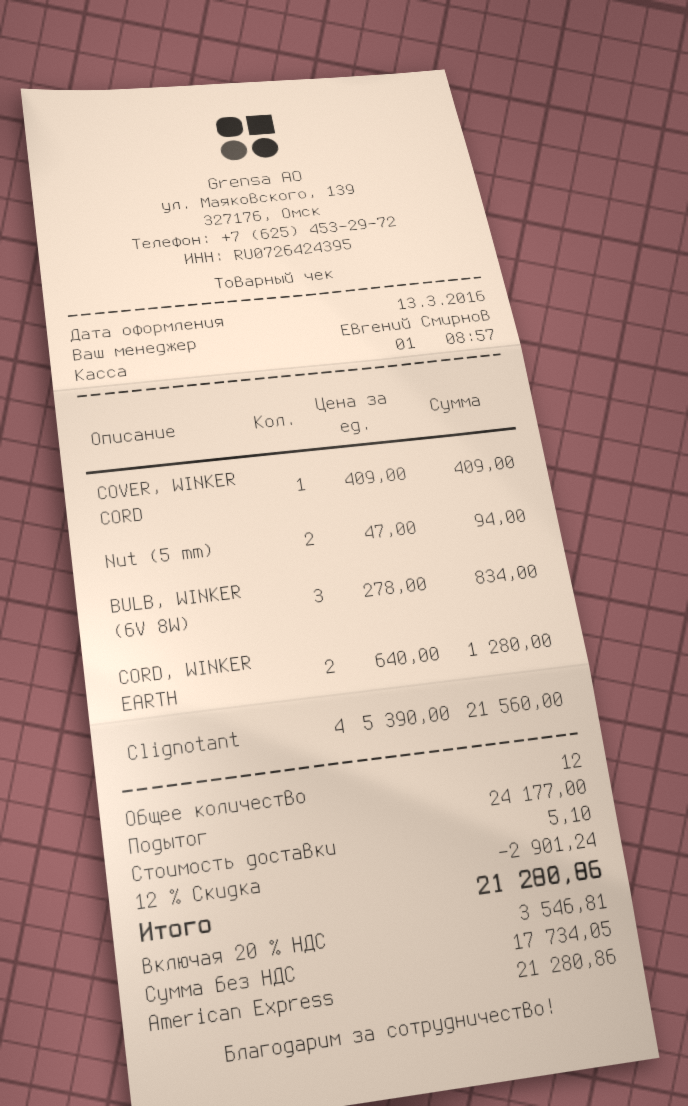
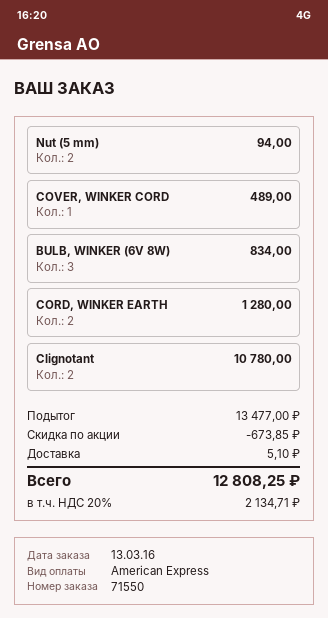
COVER, WINKER CORD: 1 for 409.00 -> 1 for 489.00
Clignotant: 4 for 21560.00 -> 2 for 10780.00
subtotal: 24177.00 -> 13477.00
discount: 2901.24 -> 673.85
tax: 20% = 3546.81 -> 20% = 2134.71
total: 21280.86 -> 12808.25

